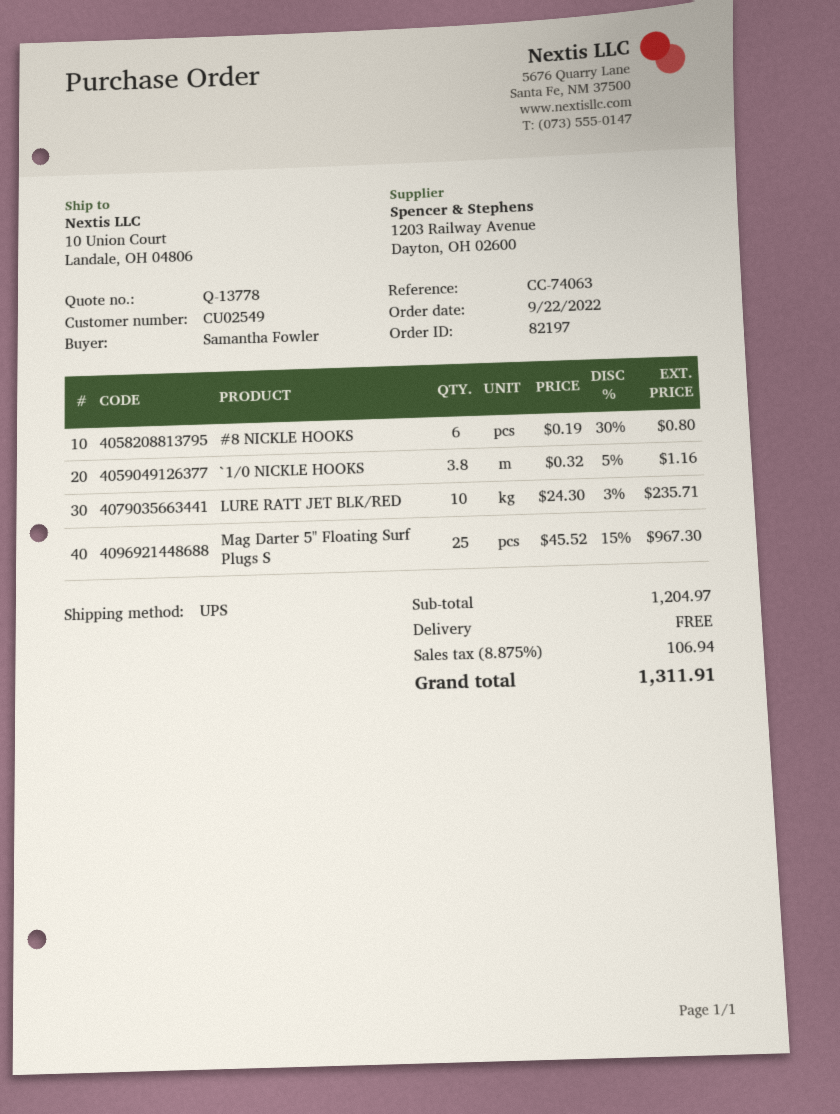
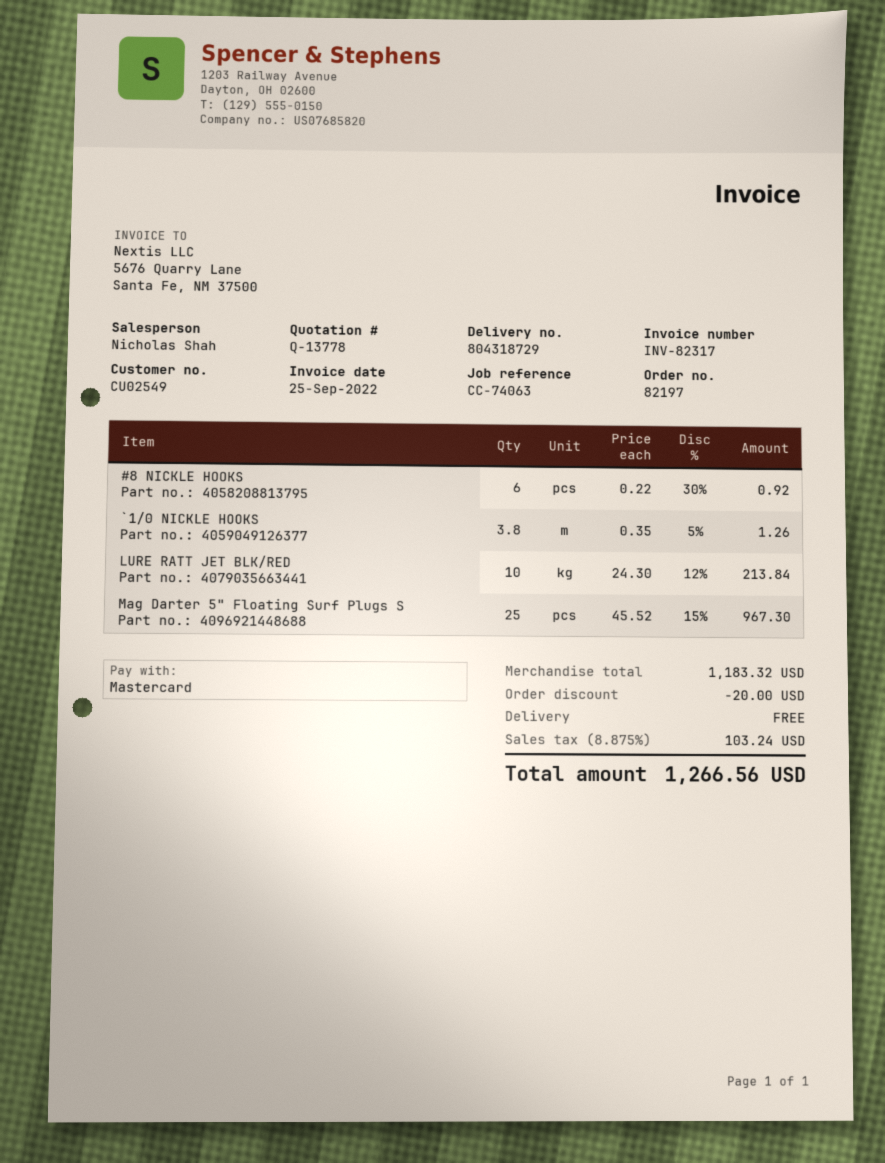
#8 NICKLE HOOKS: 6 x 0.19 - 30% = 0.80 -> 6 x 0.22 - 30% = 0.92
`1/0 NICKLE HOOKS: 3.8 x 0.32 - 5% = 1.16 -> 3.8 x 0.35 - 5% = 1.26
LURE RATT JET BLK/RED: 10 x 24.30 - 3% = 235.71 -> 10 x 24.30 - 12% = 213.84
subtotal: 1204.97 -> 1183.32
discount: none -> 20.00
tax: 8.875% = 106.94 -> 8.875% = 103.24
total: 1311.91 -> 1266.56

